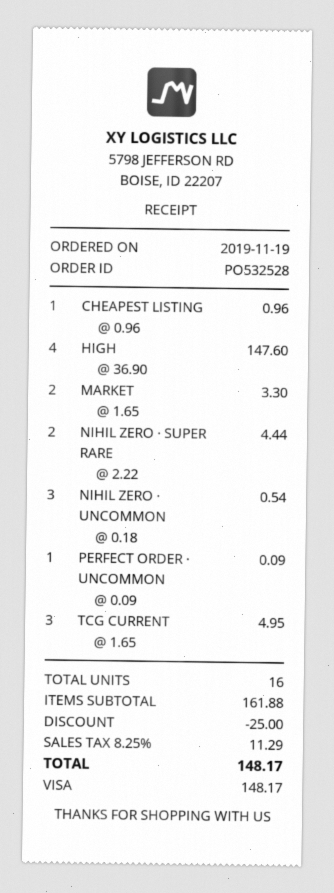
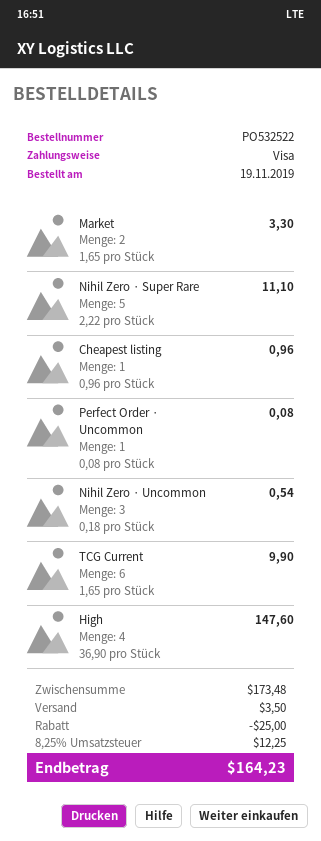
order number: PO532528 -> PO532522
NIHIL ZERO · SUPER RARE: 2 x 2.22 = 4.44 -> 5 x 2.22 = 11.10
PERFECT ORDER · UNCOMMON: 1 x 0.09 = 0.09 -> 1 x 0.08 = 0.08
TCG CURRENT: 3 x 1.65 = 4.95 -> 6 x 1.65 = 9.90
subtotal: 161.88 -> 173.48
shipping: none -> 3.50
tax: 8.25% = 11.29 -> 8.25% = 12.25
total: 148.17 -> 164.23

